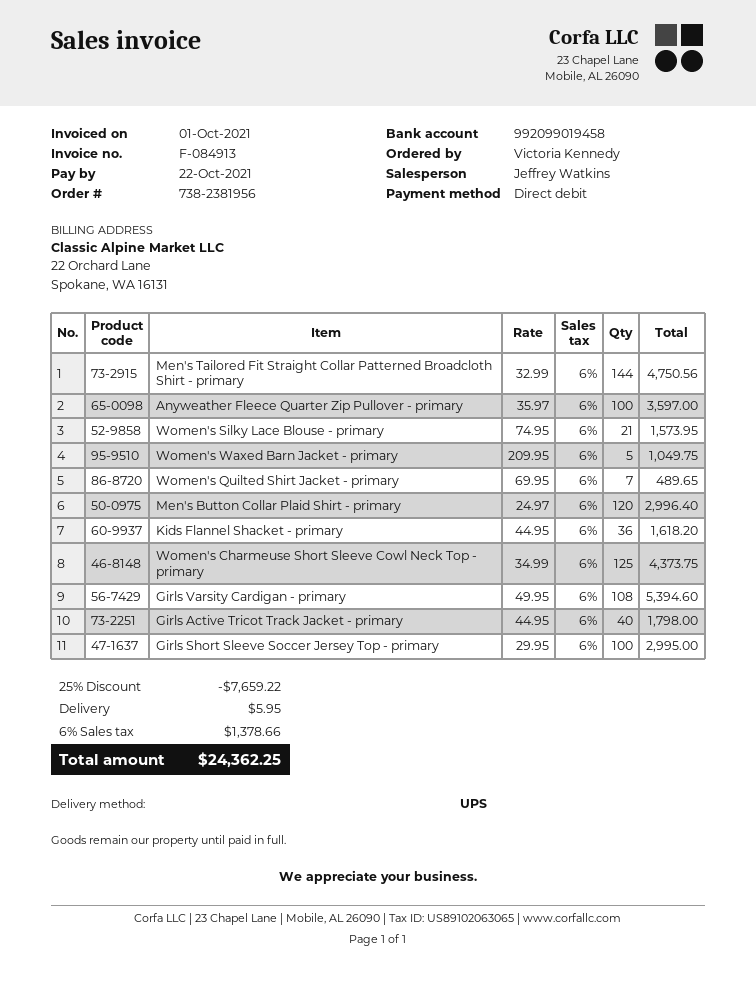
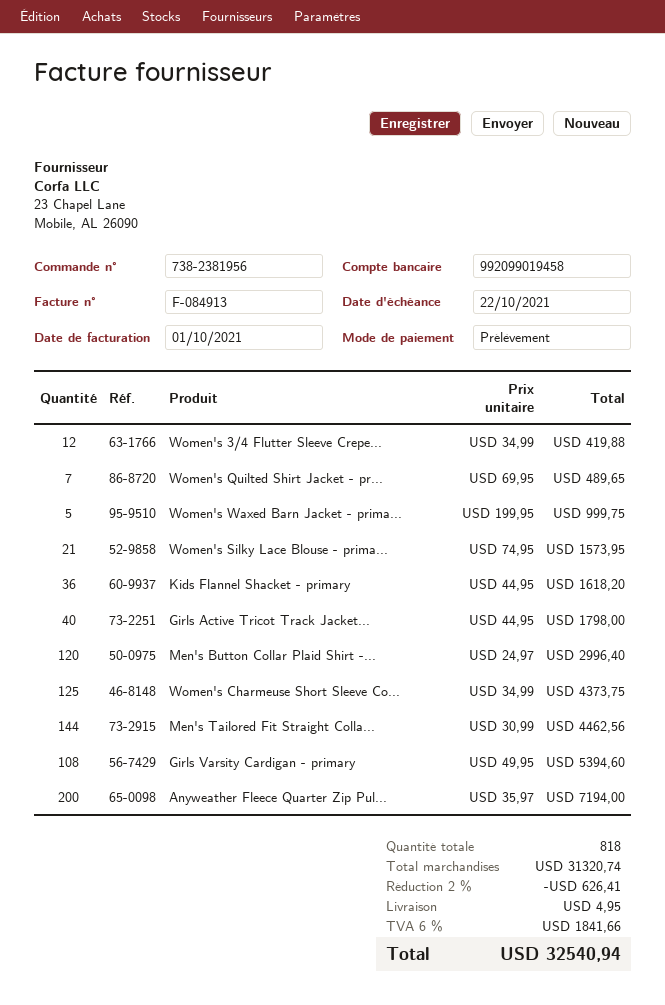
Men's Tailored Fit Straight Collar Patterned Broadcloth Shirt - primary: 144 x 32.99 = 4750.56 -> 144 x 30.99 = 4462.56
Anyweather Fleece Quarter Zip Pullover - primary: 100 x 35.97 = 3597.00 -> 200 x 35.97 = 7194.00
Women's Waxed Barn Jacket - primary: 5 x 209.95 = 1049.75 -> 5 x 199.95 = 999.75
Girls Short Sleeve Soccer Jersey Top - primary: 100 x 29.95 = 2995.00 -> none
Women's 3/4 Flutter Sleeve Crepe...: none -> 12 x 34.99 = 419.88
discount: 25% = 7659.22 -> 2% = 626.41
shipping: 5.95 -> 4.95
tax: 6% = 1378.66 -> 6% = 1841.66
total: 24362.25 -> 32540.94

